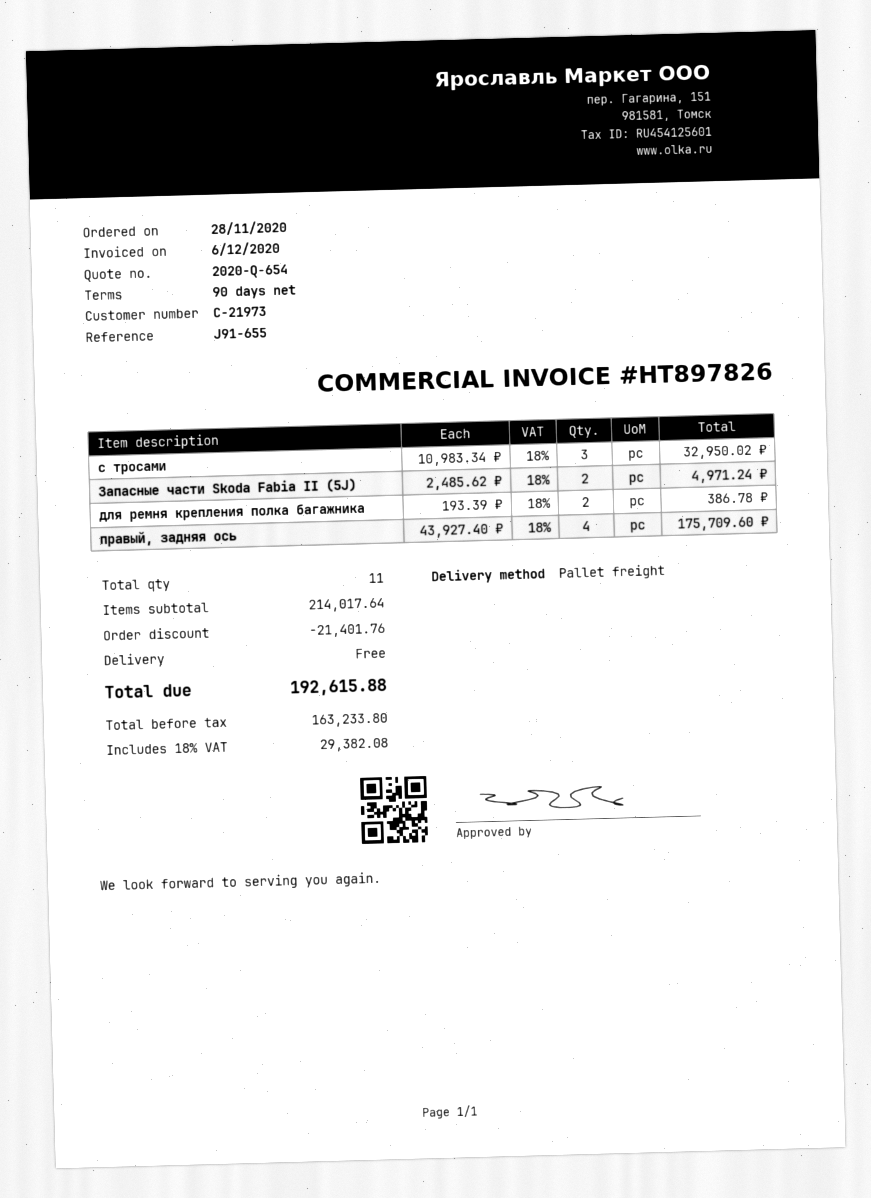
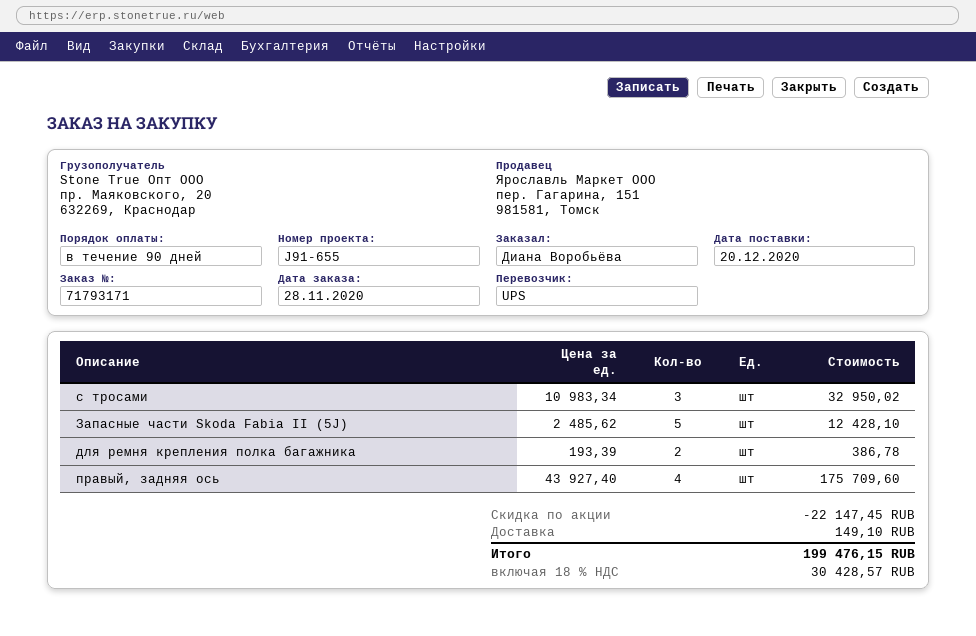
shipping method: pallet freight -> UPS
Запасные части Skoda Fabia II (5J): 2 x 2485.62 = 4971.24 -> 5 x 2485.62 = 12428.10
discount: 21401.76 -> 22147.45
shipping: 0.00 -> 149.10
tax: 18% = 29382.08 -> 18% = 30428.57
total: 192615.88 -> 199476.15

